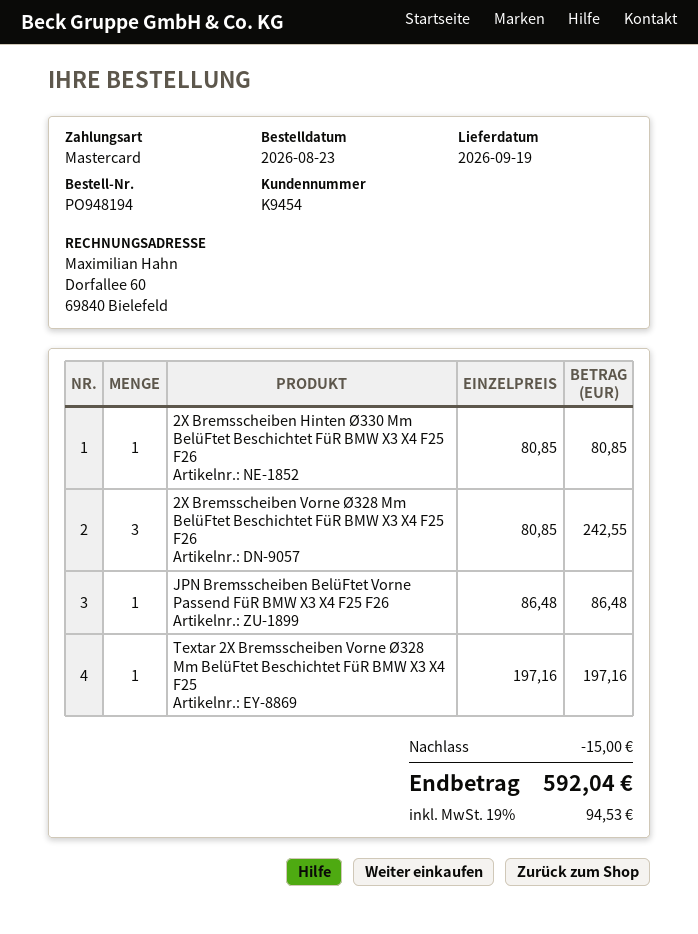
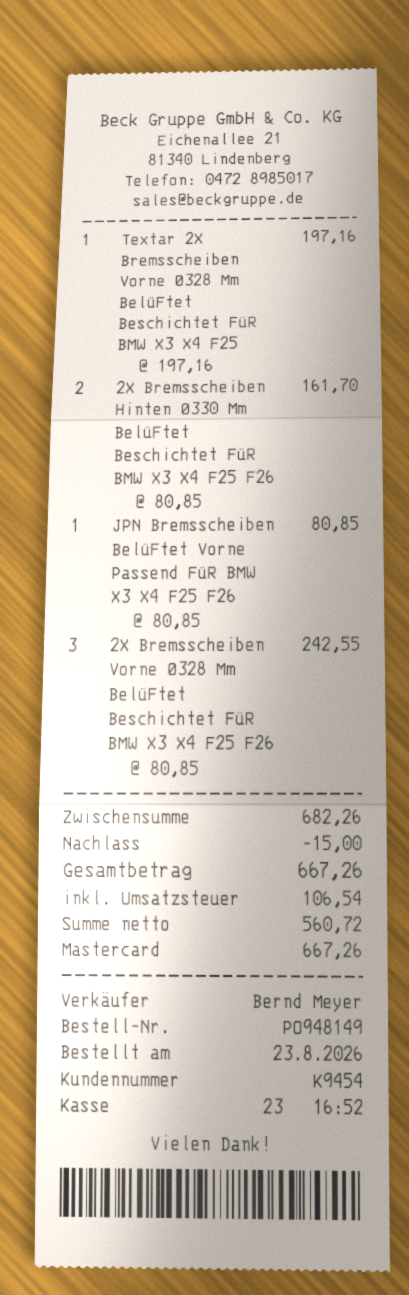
order number: PO948194 -> PO948149
2X Bremsscheiben Hinten Ø330 Mm BelüFtet Beschichtet FüR BMW X3 X4 F25 F26: 1 x 80.85 = 80.85 -> 2 x 80.85 = 161.70
JPN Bremsscheiben BelüFtet Vorne Passend FüR BMW X3 X4 F25 F26: 1 x 86.48 = 86.48 -> 1 x 80.85 = 80.85
tax: 94.53 -> 106.54
total: 592.04 -> 667.26

